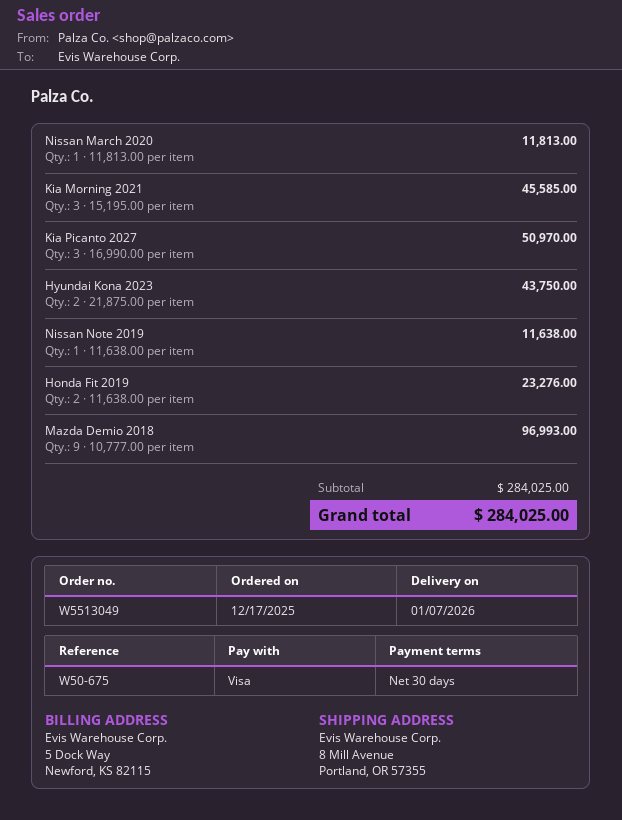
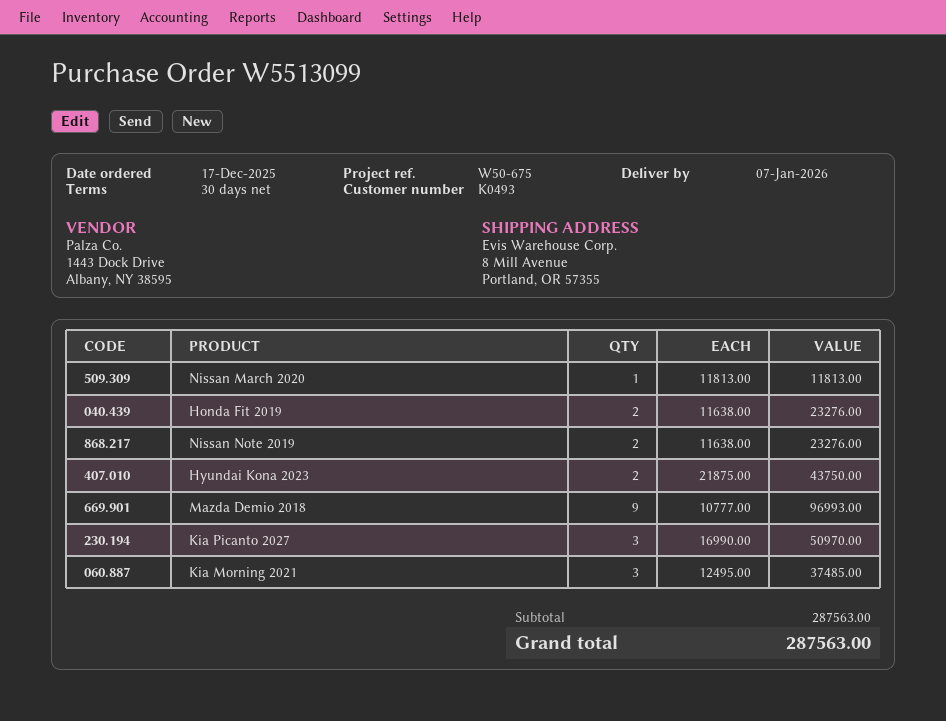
order number: W5513049 -> W5513099
Kia Morning 2021: 3 x 15195.00 = 45585.00 -> 3 x 12495.00 = 37485.00
Nissan Note 2019: 1 x 11638.00 = 11638.00 -> 2 x 11638.00 = 23276.00
subtotal: 284025.00 -> 287563.00
total: 284025.00 -> 287563.00

